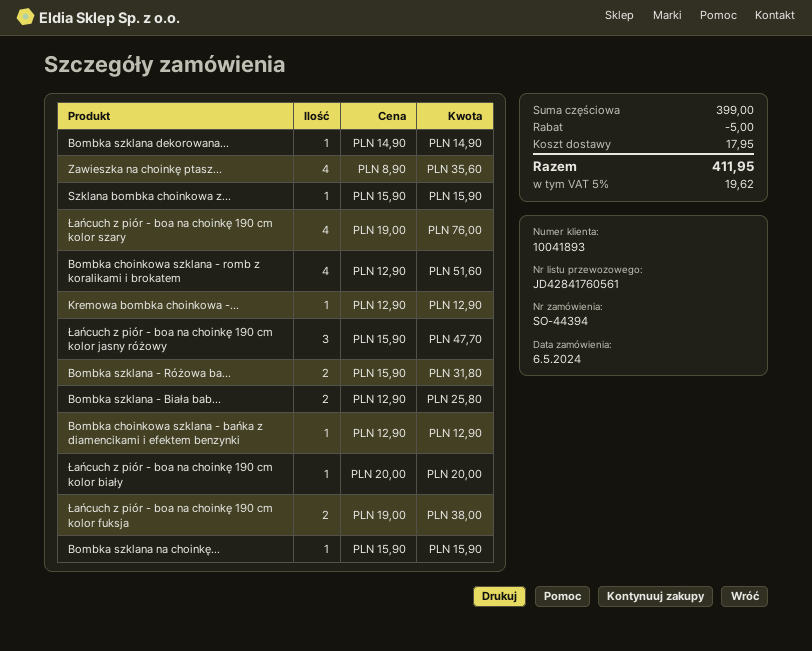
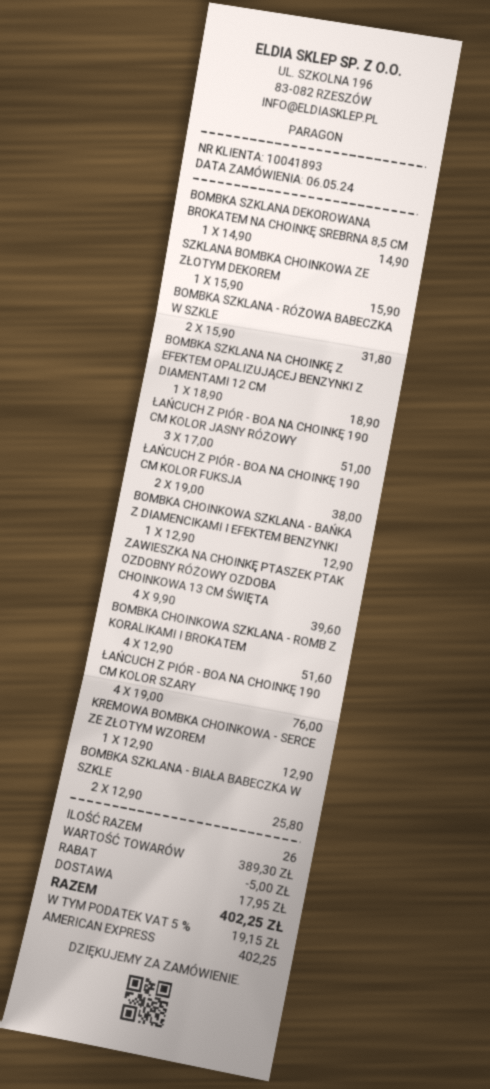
Zawieszka na choinkę ptasz...: 4 x 8.90 = 35.60 -> 4 x 9.90 = 39.60
Łańcuch z piór - boa na choinkę 190 cm kolor jasny różowy: 3 x 15.90 = 47.70 -> 3 x 17.00 = 51.00
Łańcuch z piór - boa na choinkę 190 cm kolor biały: 1 x 20.00 = 20.00 -> none
Bombka szklana na choinkę...: 1 x 15.90 = 15.90 -> 1 x 18.90 = 18.90
subtotal: 399.00 -> 389.30
tax: 5% = 19.62 -> 5% = 19.15
total: 411.95 -> 402.25

